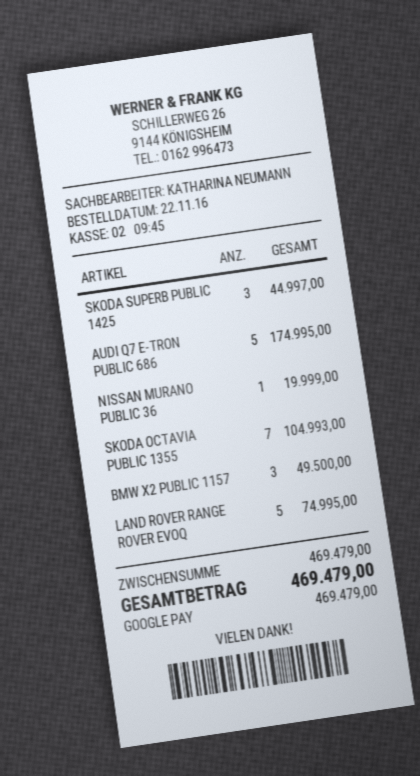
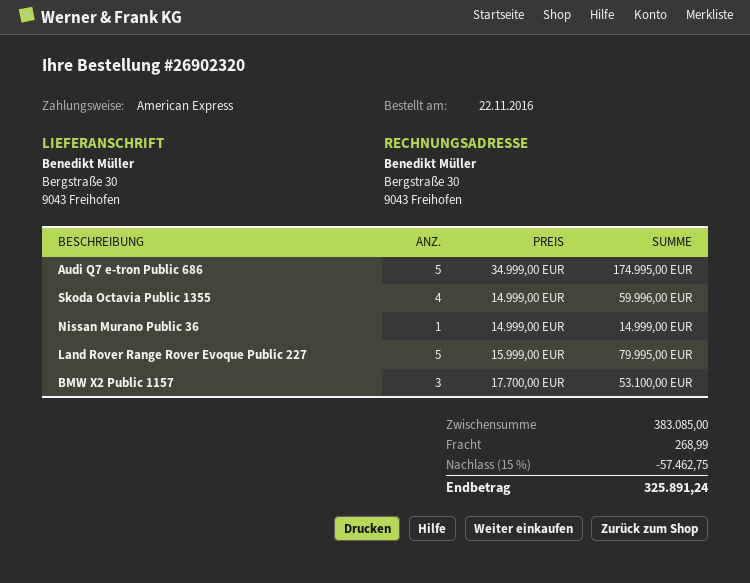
payment method: Google Pay -> American Express
SKODA SUPERB PUBLIC 1425: 3 for 44997.00 -> none
NISSAN MURANO PUBLIC 36: 1 for 19999.00 -> 1 for 14999.00
SKODA OCTAVIA PUBLIC 1355: 7 for 104993.00 -> 4 for 59996.00
BMW X2 PUBLIC 1157: 3 for 49500.00 -> 3 for 53100.00
LAND ROVER RANGE ROVER EVOQ: 5 for 74995.00 -> 5 for 79995.00
subtotal: 469479.00 -> 383085.00
discount: none -> 15% = 57462.75
shipping: none -> 268.99
total: 469479.00 -> 325891.24

